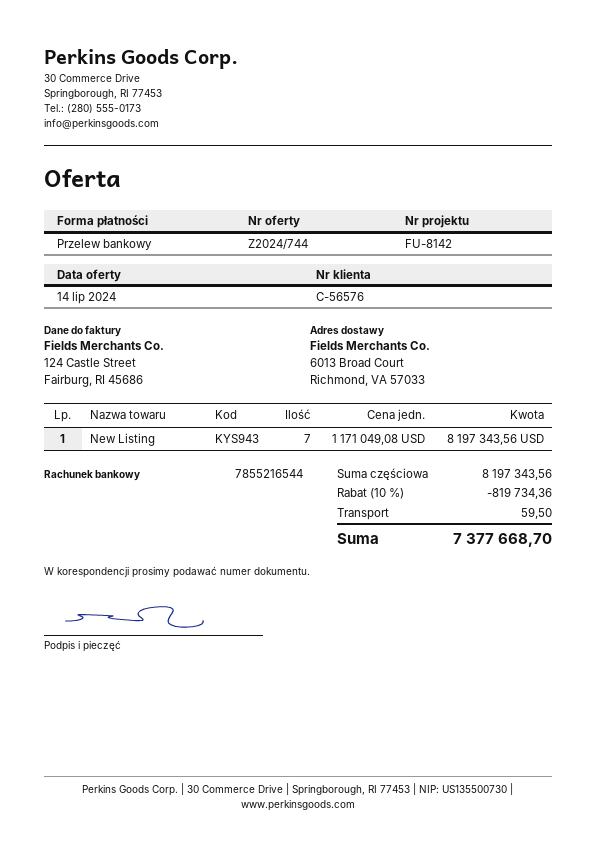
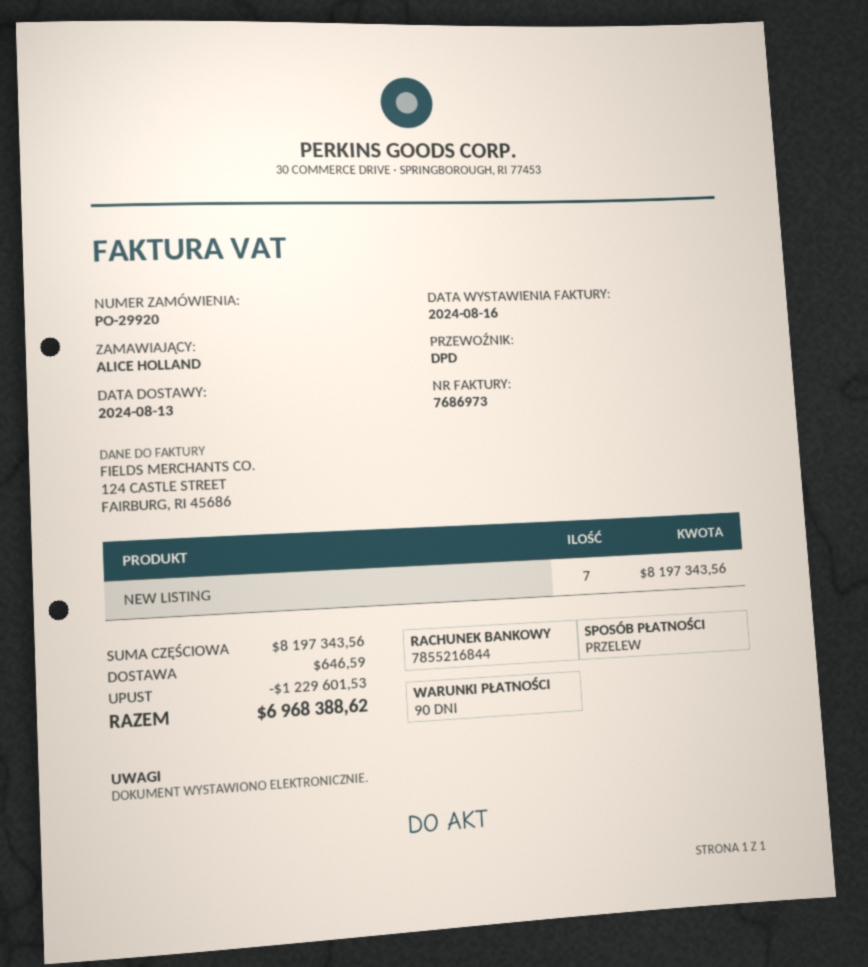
bank account: 7855216544 -> 7855216844
discount: 819734.36 -> 1229601.53
shipping: 59.50 -> 646.59
total: 7377668.70 -> 6968388.62

